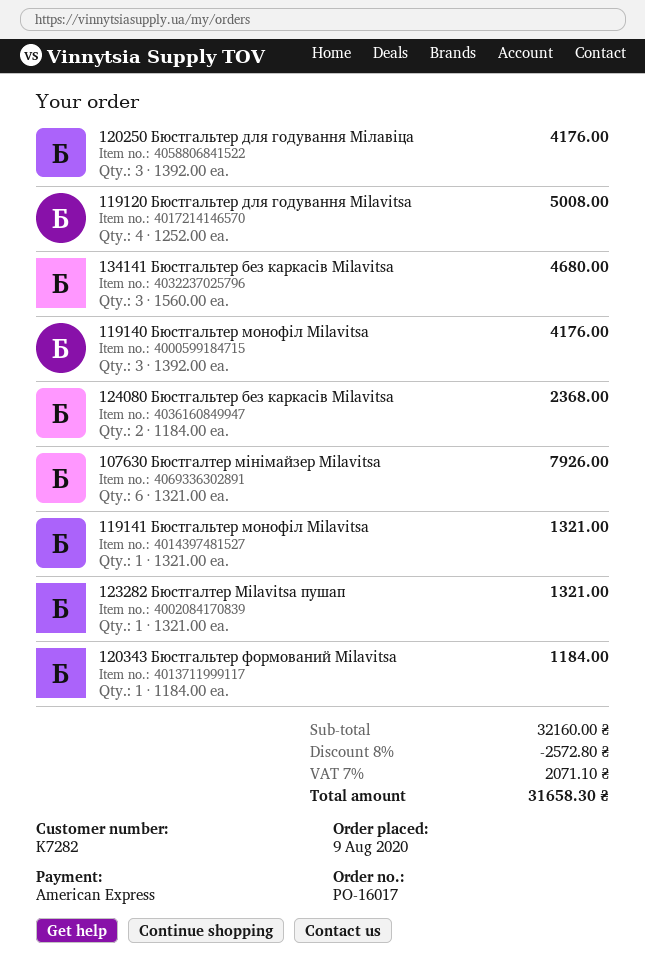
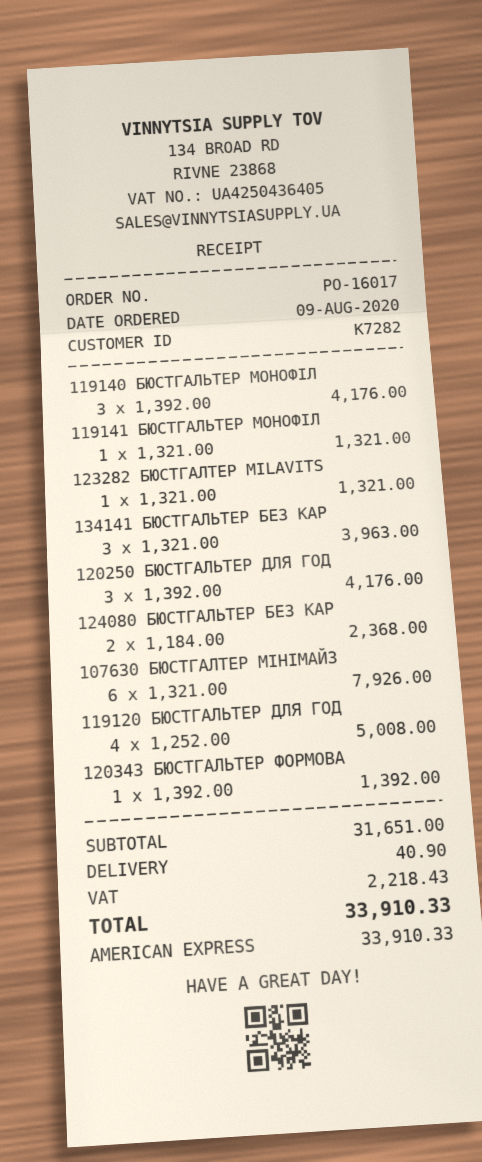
134141 Бюстгальтер без каркасів Milavitsa: 3 x 1560.00 = 4680.00 -> 3 x 1321.00 = 3963.00
120343 Бюстгальтер формований Milavitsa: 1 x 1184.00 = 1184.00 -> 1 x 1392.00 = 1392.00
subtotal: 32160.00 -> 31651.00
discount: 8% = 2572.80 -> none
shipping: none -> 40.90
tax: 2071.10 -> 2218.43
total: 31658.30 -> 33910.33

